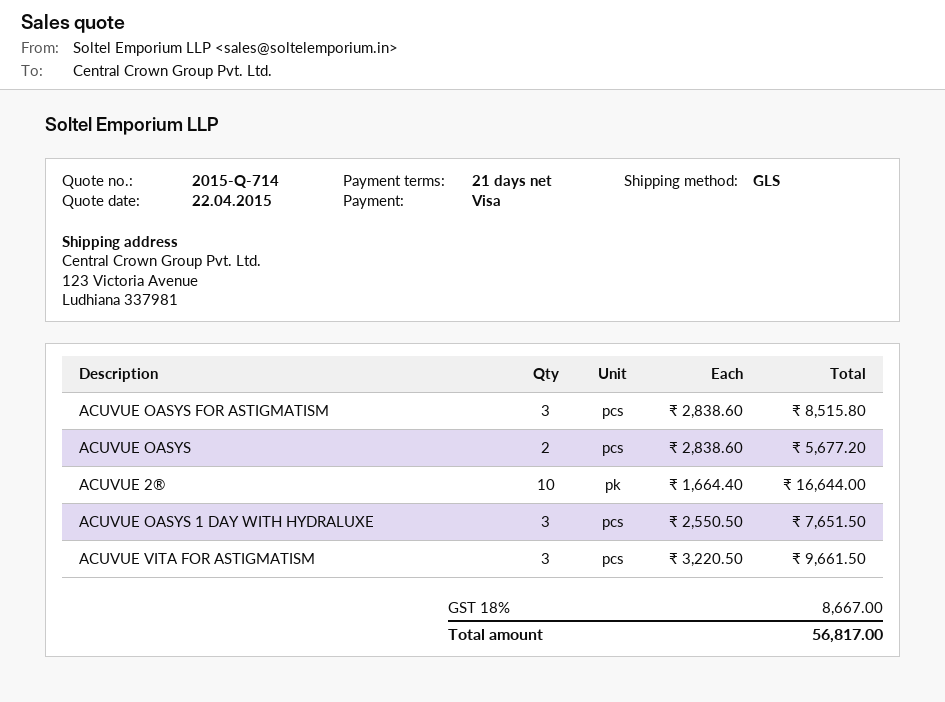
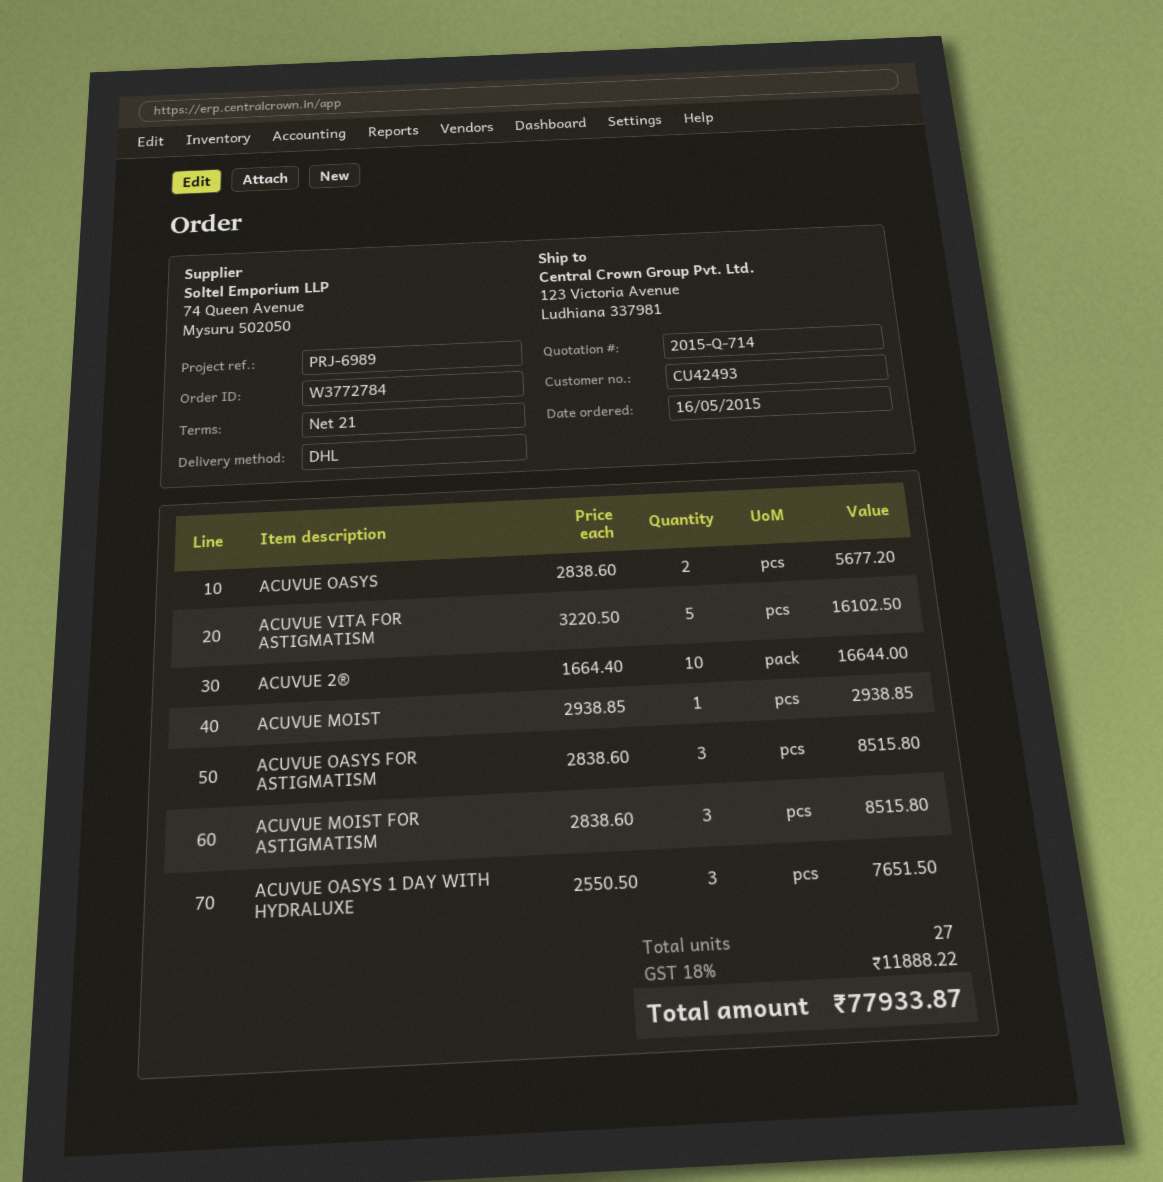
shipping method: GLS -> DHL
ACUVUE VITA FOR ASTIGMATISM: 3 x 3220.50 = 9661.50 -> 5 x 3220.50 = 16102.50
ACUVUE MOIST: none -> 1 x 2938.85 = 2938.85
ACUVUE MOIST FOR ASTIGMATISM: none -> 3 x 2838.60 = 8515.80
tax: 18% = 8667.00 -> 18% = 11888.22
total: 56817.00 -> 77933.87

